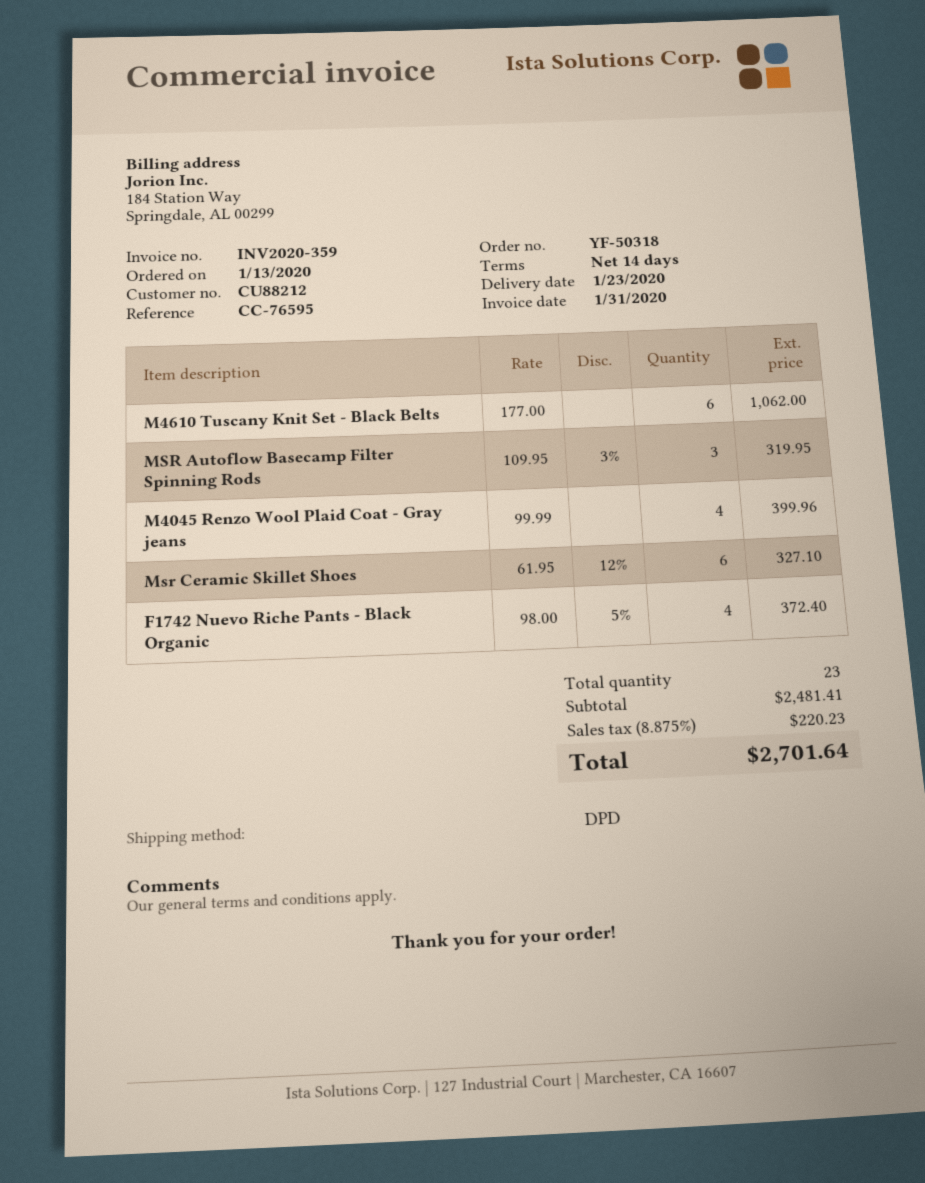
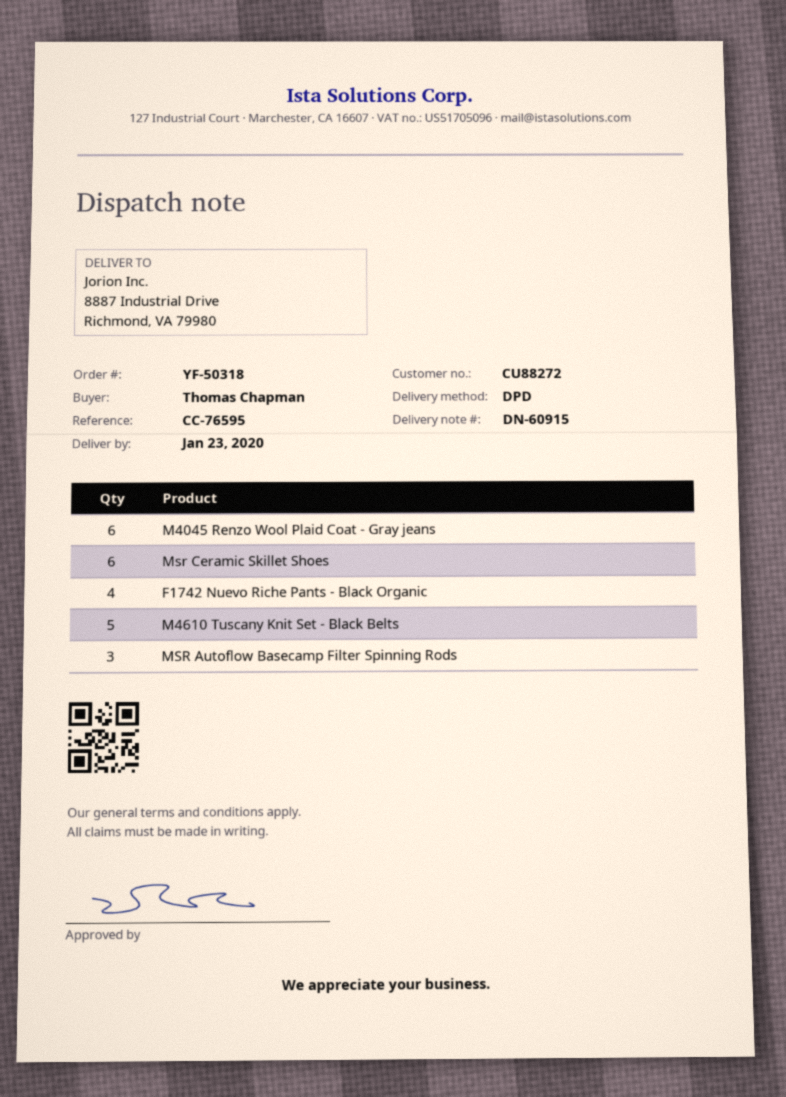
customer number: CU88212 -> CU88272
M4610 Tuscany Knit Set - Black Belts: 6 -> 5
M4045 Renzo Wool Plaid Coat - Gray jeans: 4 -> 6

